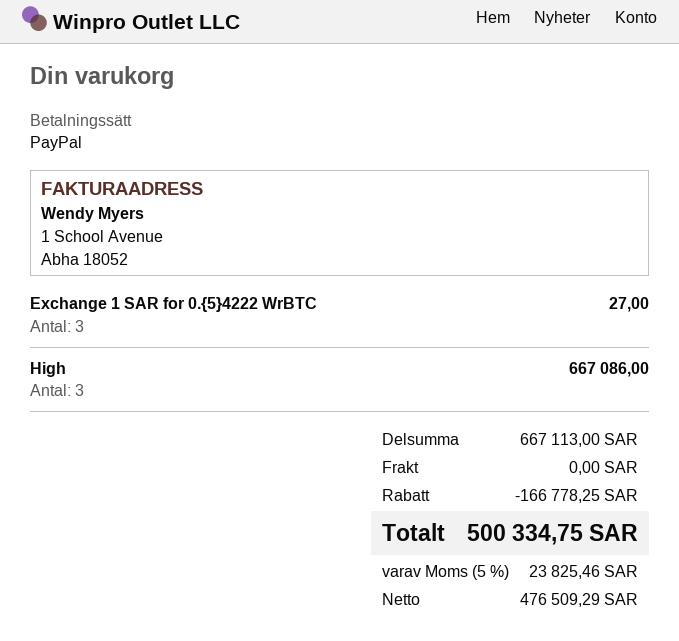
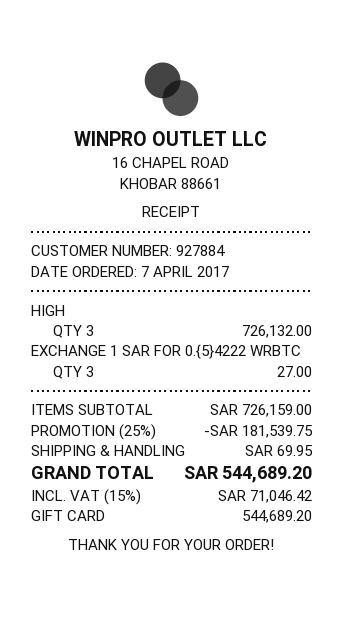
payment method: PayPal -> gift card
High: 3 for 667086.00 -> 3 for 726132.00
subtotal: 667113.00 -> 726159.00
discount: 166778.25 -> 181539.75
shipping: 0.00 -> 69.95
tax: 5% = 23825.46 -> 15% = 71046.42
total: 500334.75 -> 544689.20

